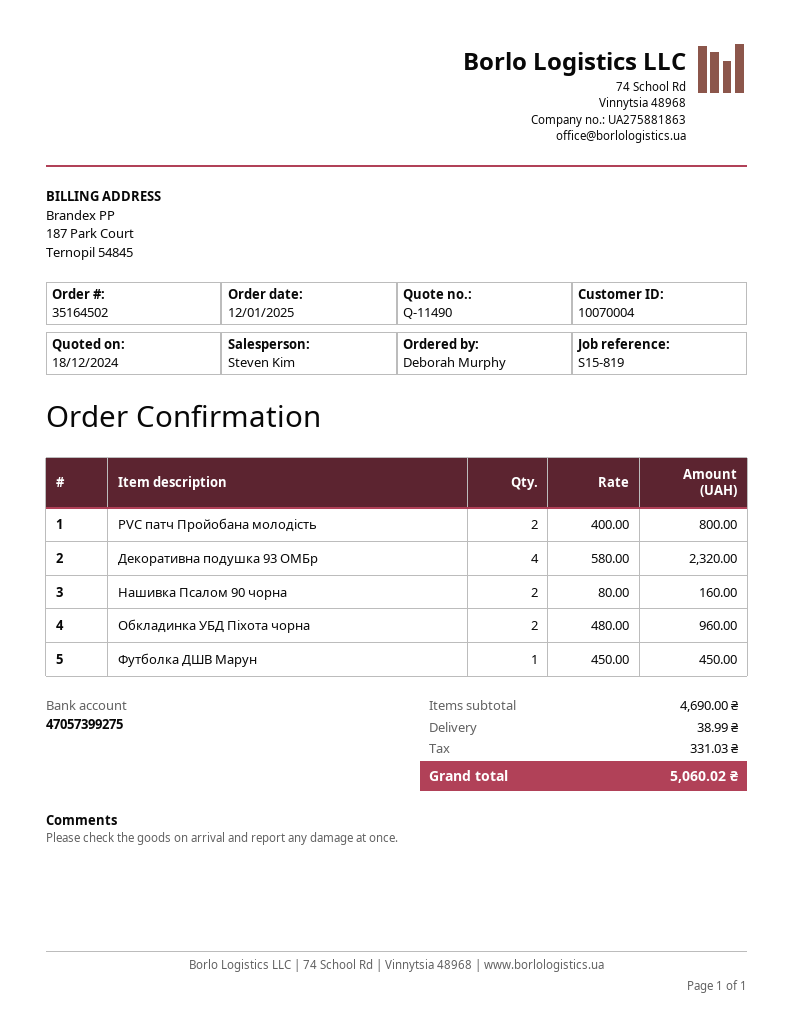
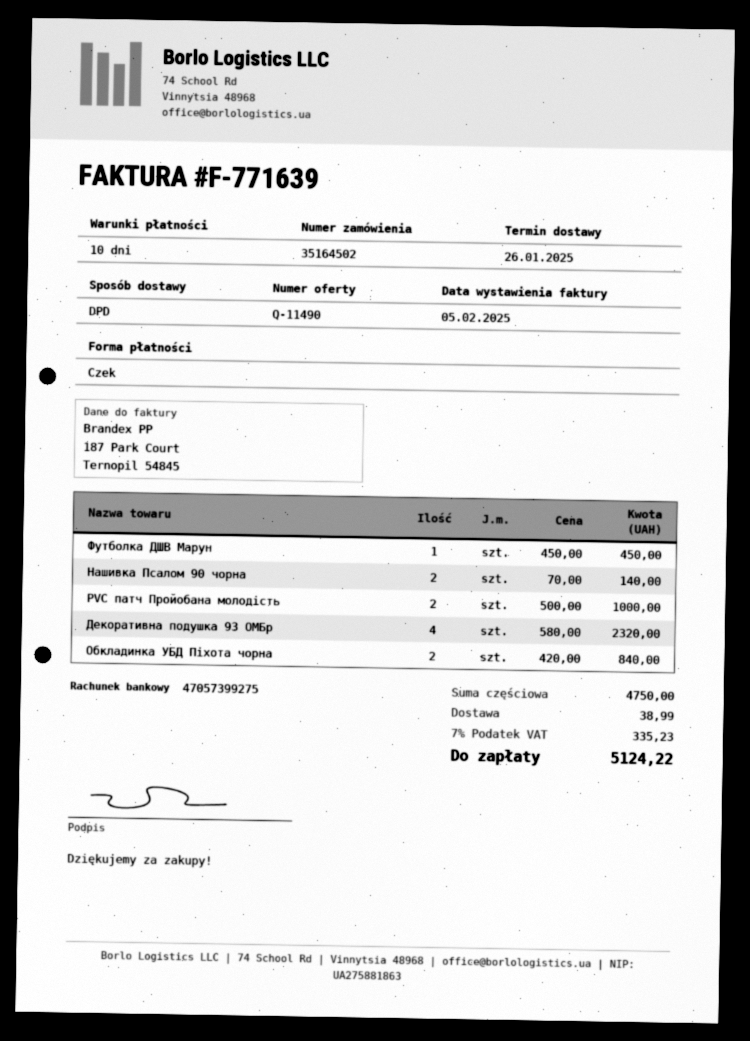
PVC патч Пройобана молодість: 2 x 400.00 = 800.00 -> 2 x 500.00 = 1000.00
Нашивка Псалом 90 чорна: 2 x 80.00 = 160.00 -> 2 x 70.00 = 140.00
Обкладинка УБД Піхота чорна: 2 x 480.00 = 960.00 -> 2 x 420.00 = 840.00
subtotal: 4690.00 -> 4750.00
tax: 331.03 -> 335.23
total: 5060.02 -> 5124.22

